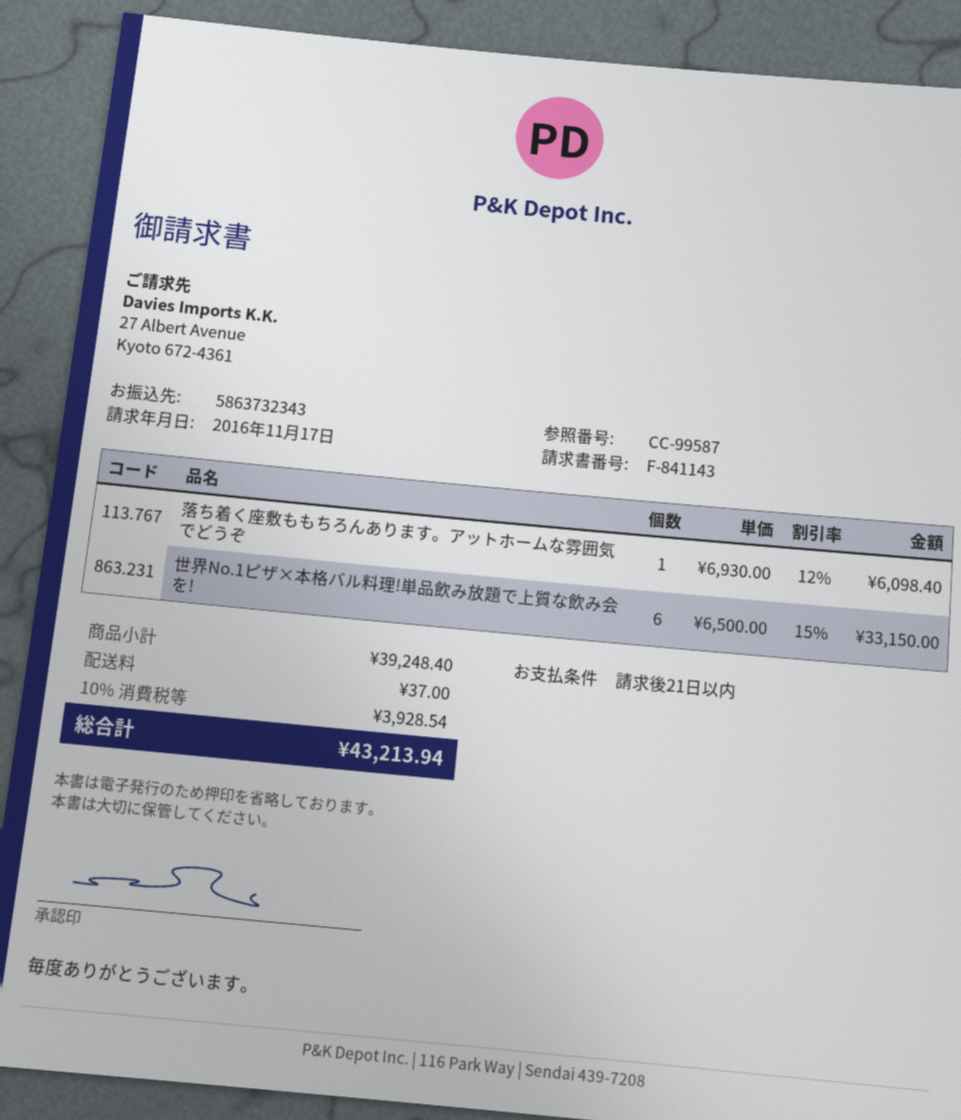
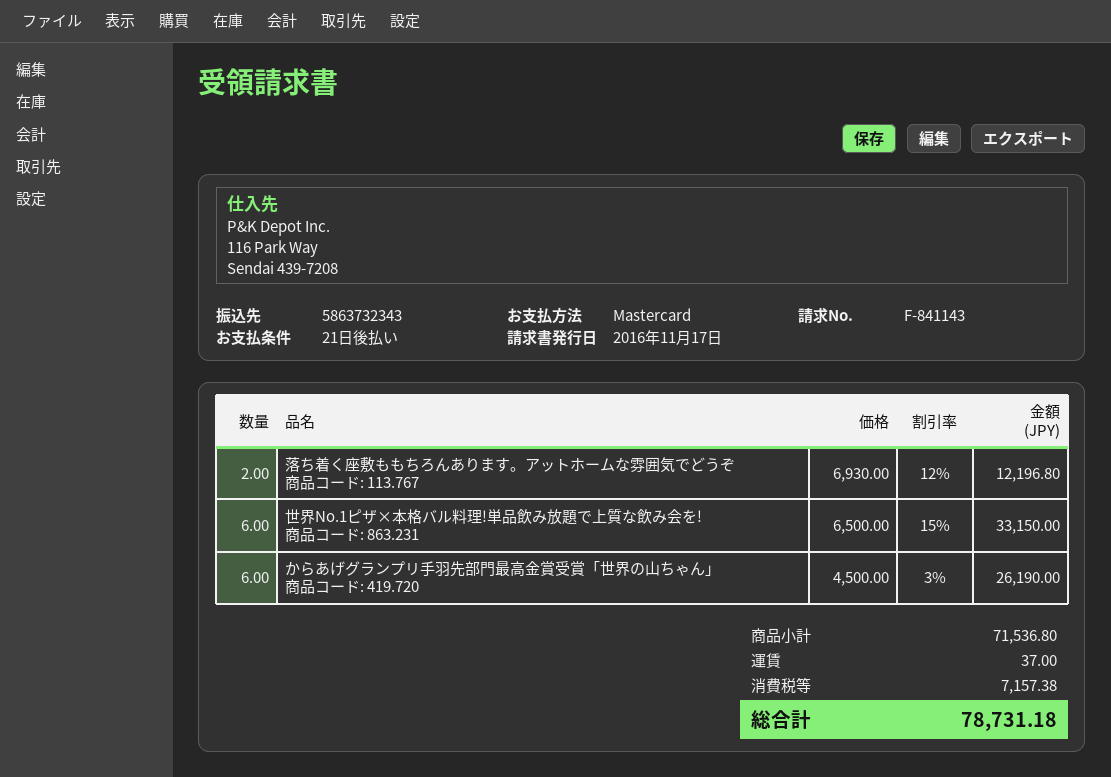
落ち着く座敷ももちろんあります。アットホームな雰囲気でどうぞ: 1 x 6930.00 - 12% = 6098.40 -> 2 x 6930.00 - 12% = 12196.80
からあげグランプリ手羽先部門最高金賞受賞「世界の山ちゃん」: none -> 6 x 4500.00 - 3% = 26190.00
subtotal: 39248.40 -> 71536.80
tax: 3928.54 -> 7157.38
total: 43213.94 -> 78731.18

